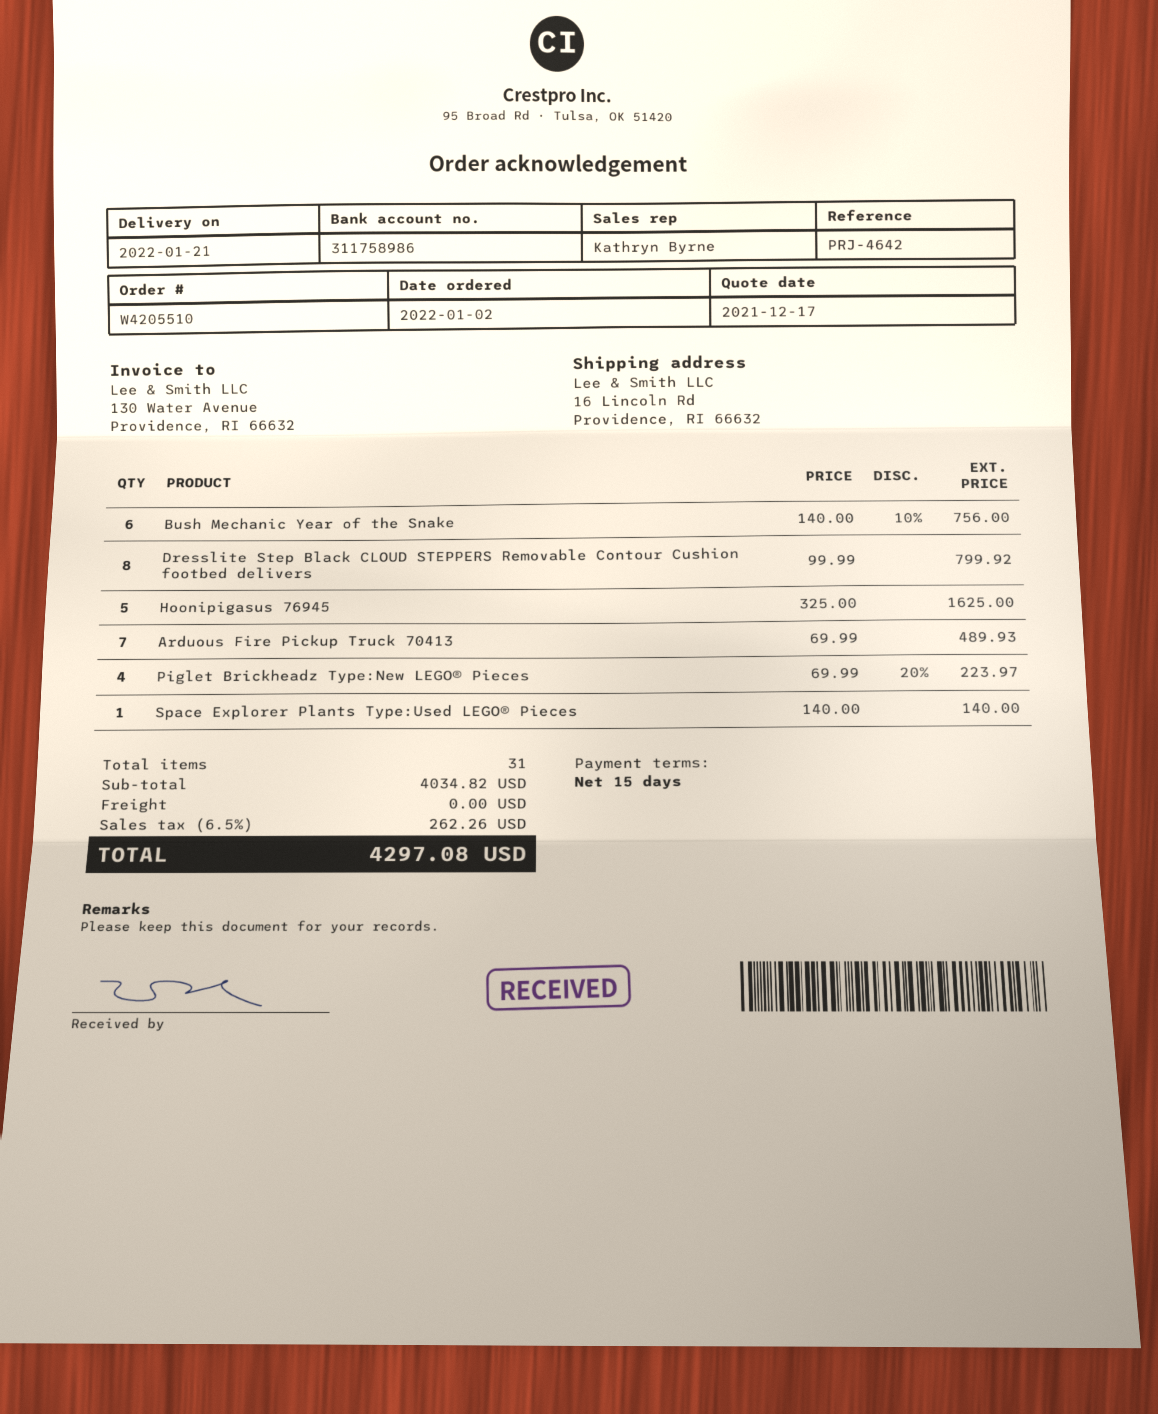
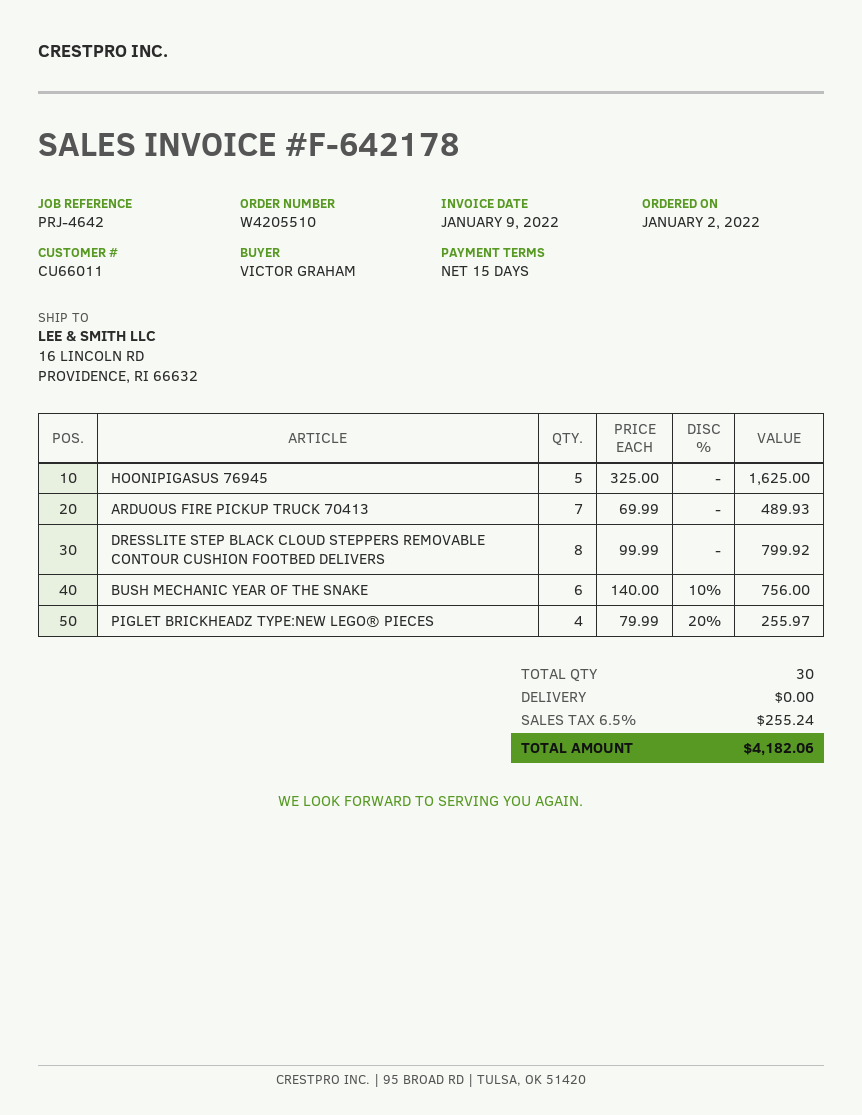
Piglet Brickheadz Type:New LEGO® Pieces: 4 x 69.99 - 20% = 223.97 -> 4 x 79.99 - 20% = 255.97
Space Explorer Plants Type:Used LEGO® Pieces: 1 x 140.00 = 140.00 -> none
total quantity: 31 -> 30
tax: 6.5% = 262.26 -> 6.5% = 255.24
total: 4297.08 -> 4182.06

